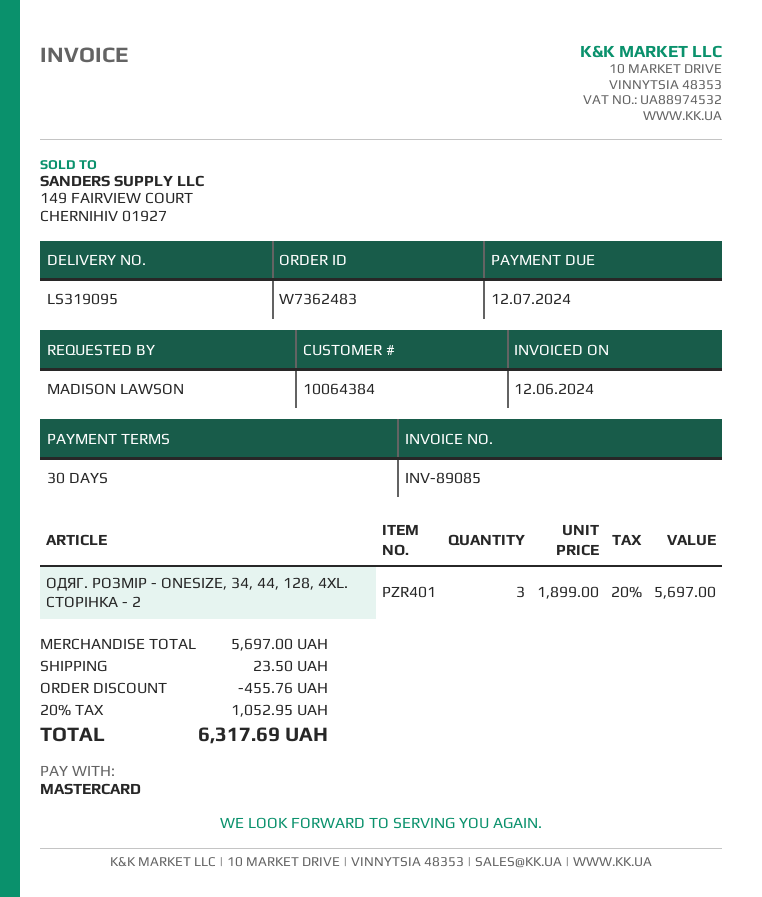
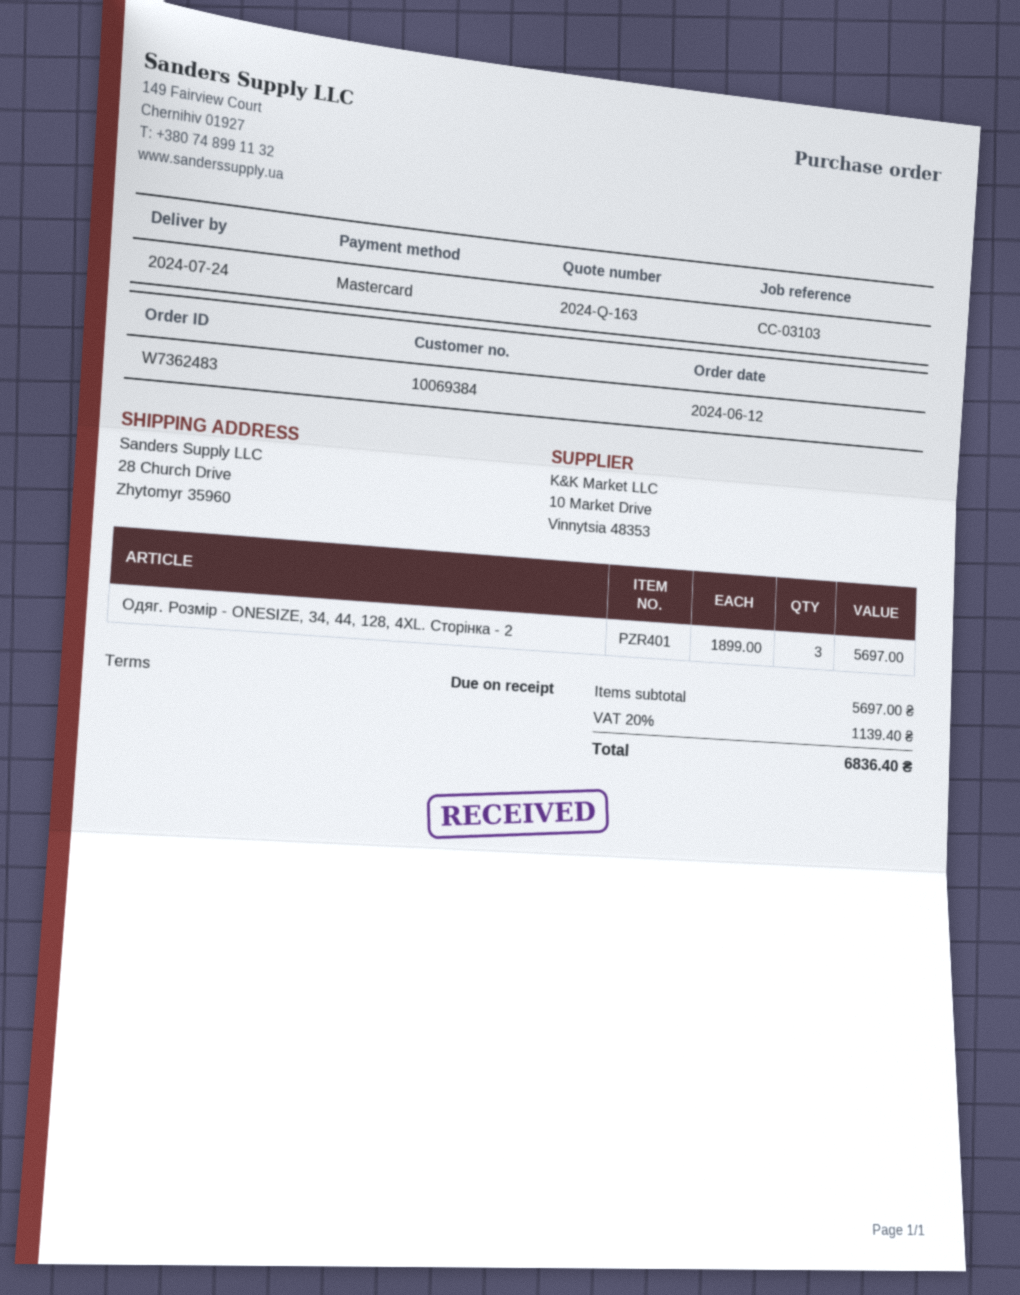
payment terms: 30 days -> on receipt
customer number: 10064384 -> 10069384
discount: 455.76 -> none
shipping: 23.50 -> none
tax: 20% = 1052.95 -> 20% = 1139.40
total: 6317.69 -> 6836.40

